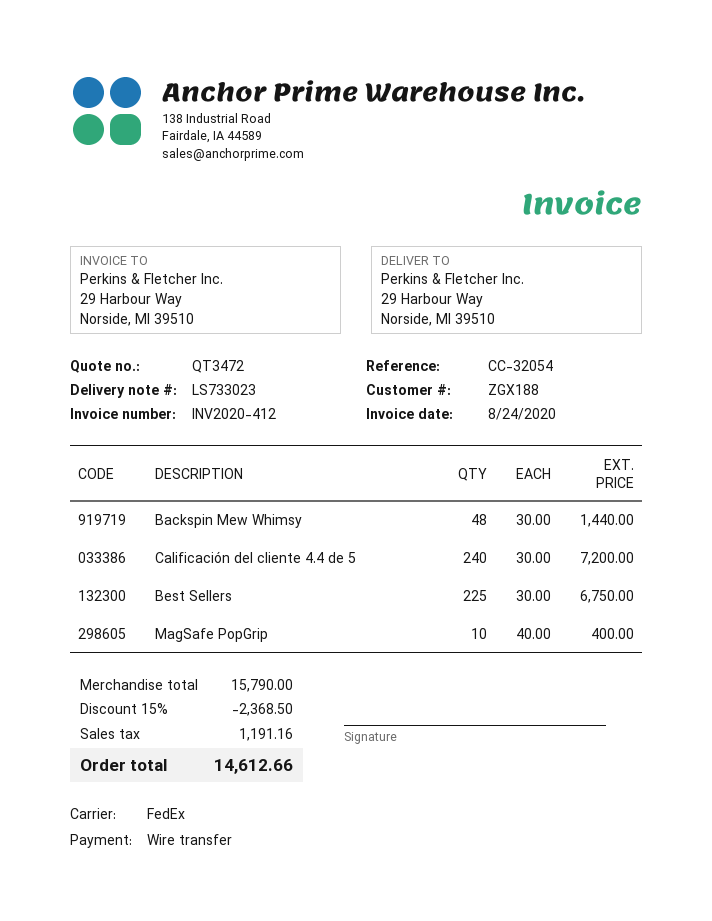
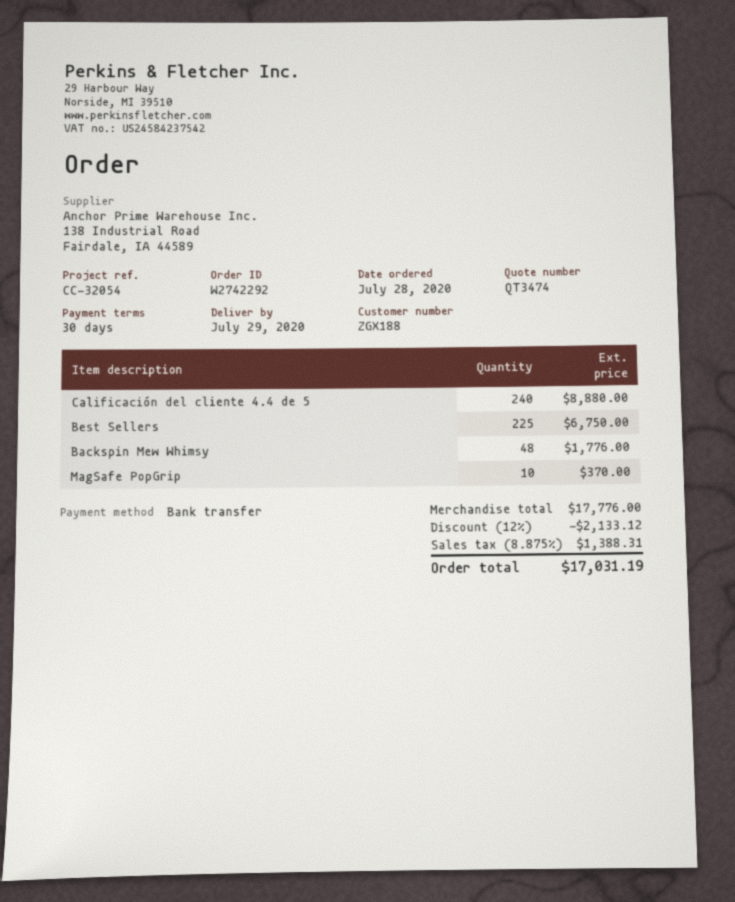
quote number: QT3472 -> QT3474
Backspin Mew Whimsy: 48 for 1440.00 -> 48 for 1776.00
Calificación del cliente 4.4 de 5: 240 for 7200.00 -> 240 for 8880.00
MagSafe PopGrip: 10 for 400.00 -> 10 for 370.00
subtotal: 15790.00 -> 17776.00
discount: 15% = 2368.50 -> 12% = 2133.12
tax: 1191.16 -> 1388.31
total: 14612.66 -> 17031.19

